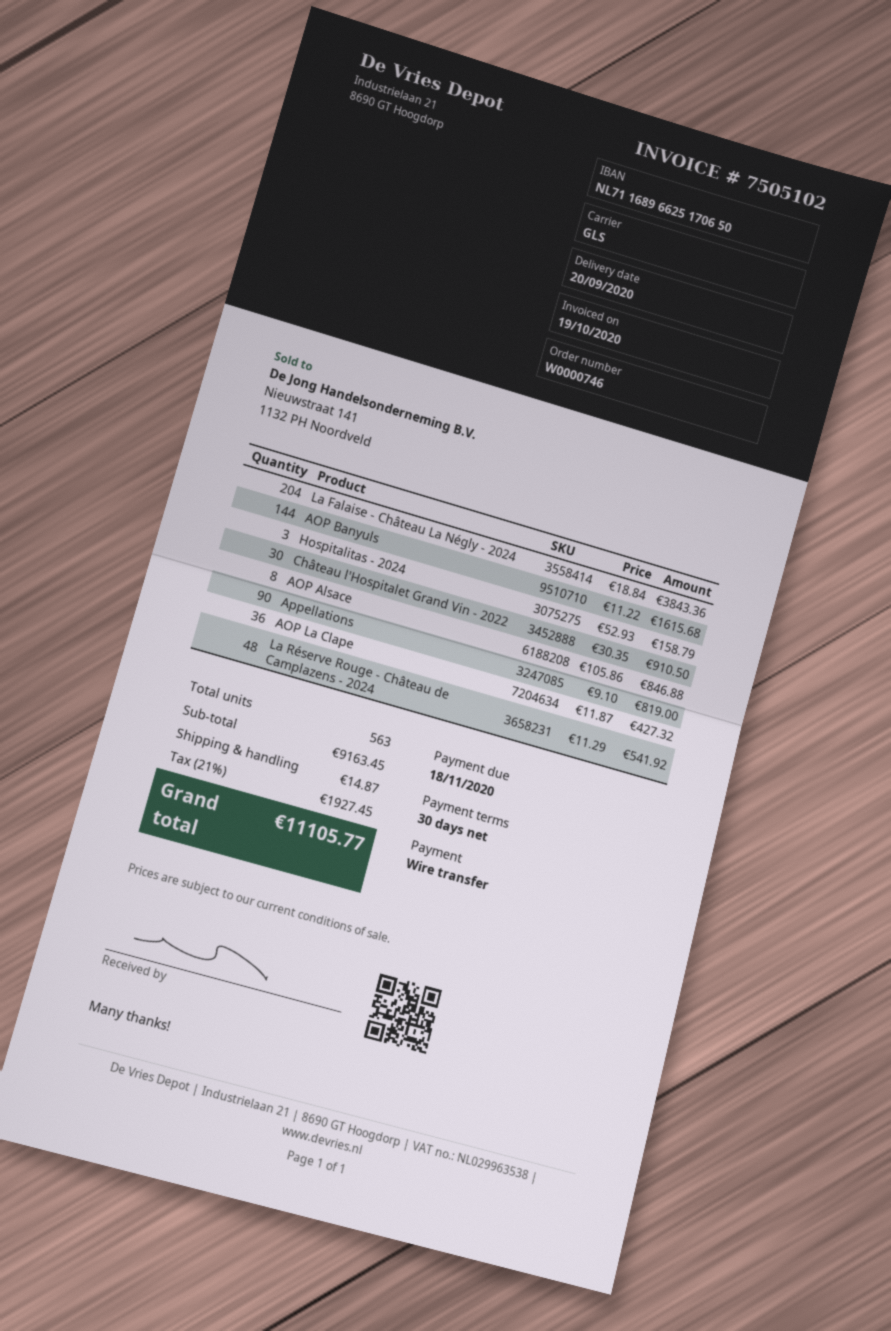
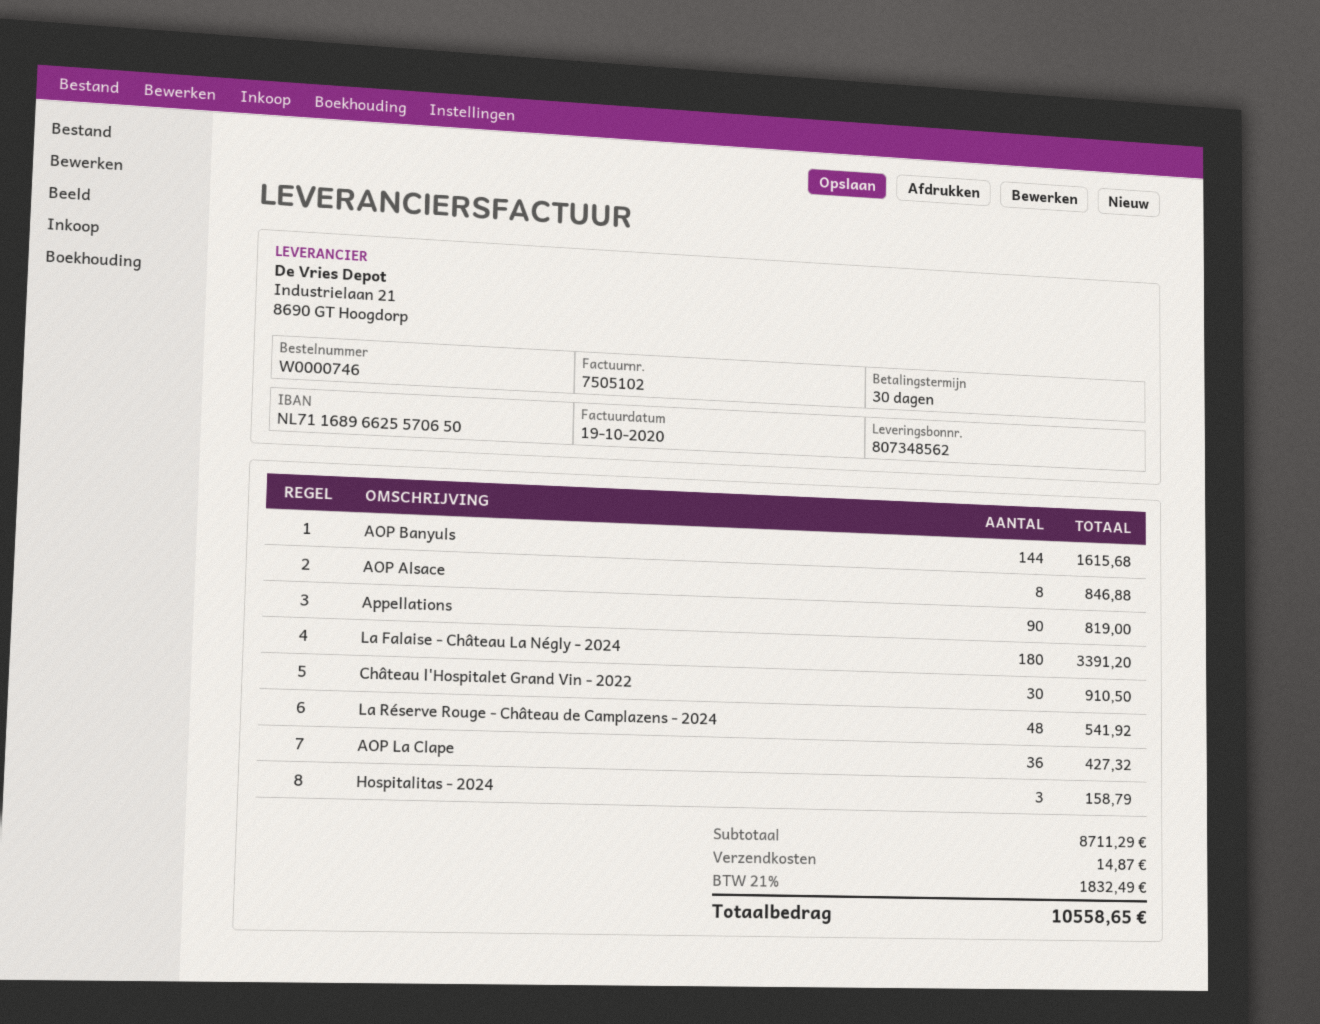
bank account: NL7116896625170650 -> NL7116896625570650
La Falaise - Château La Négly - 2024: 204 for 3843.36 -> 180 for 3391.20
subtotal: 9163.45 -> 8711.29
tax: 21% = 1927.45 -> 21% = 1832.49
total: 11105.77 -> 10558.65

